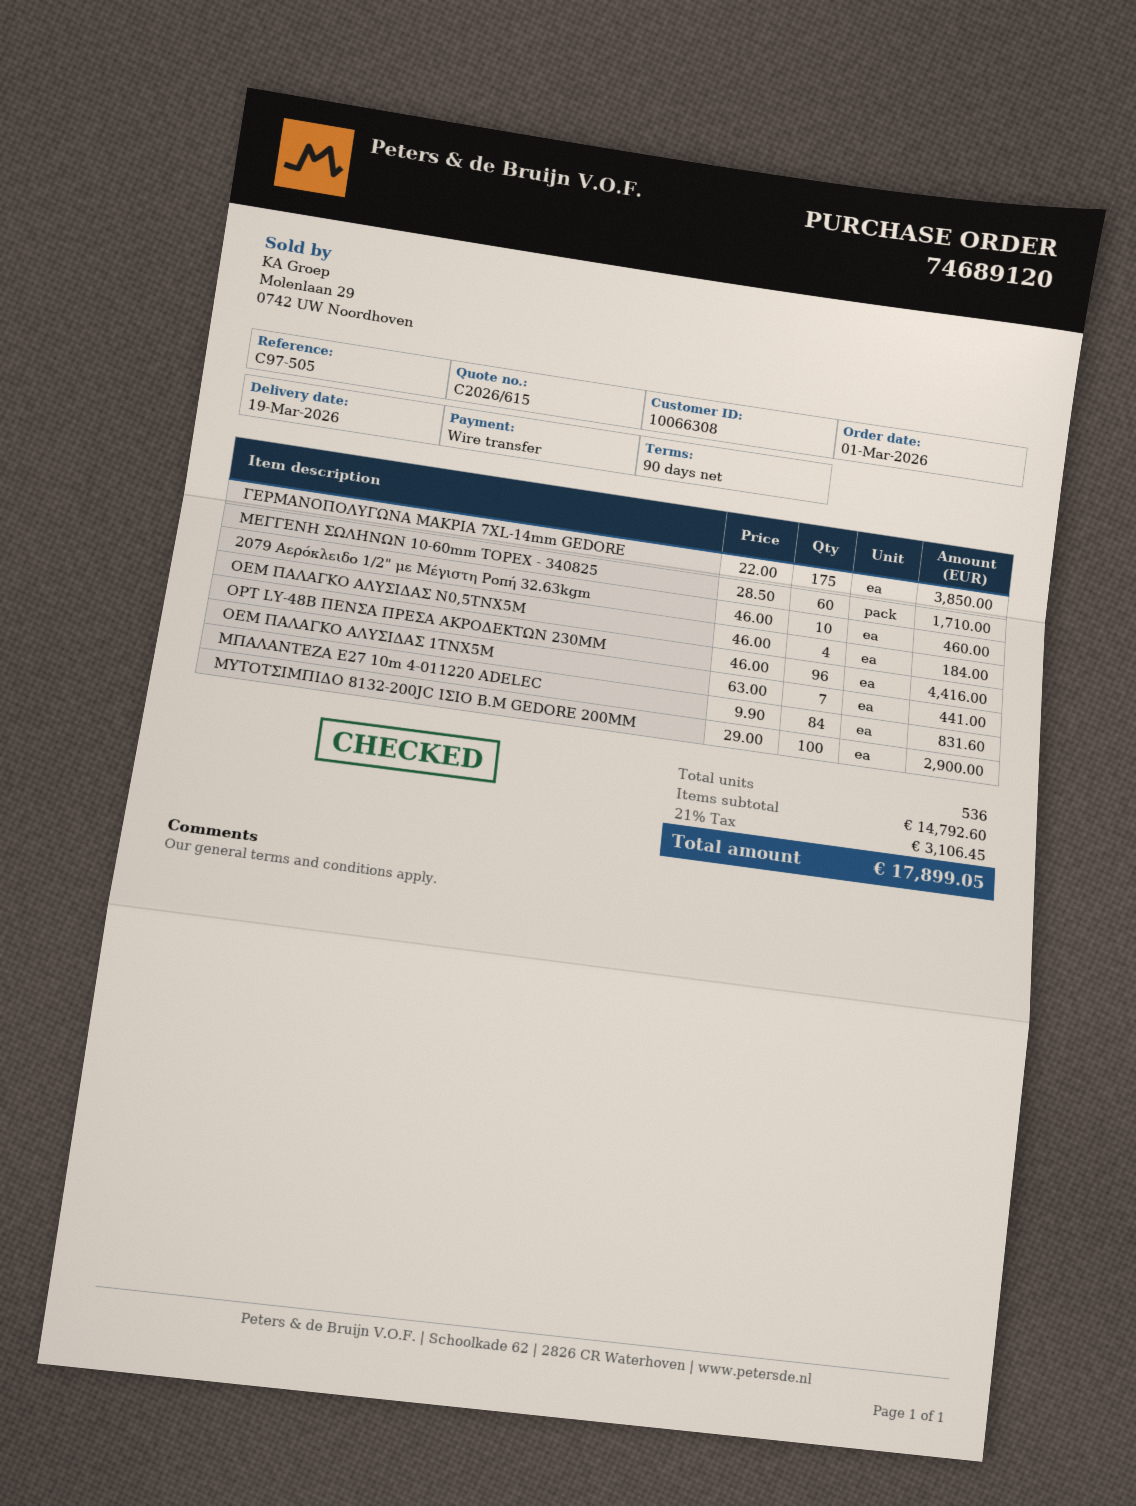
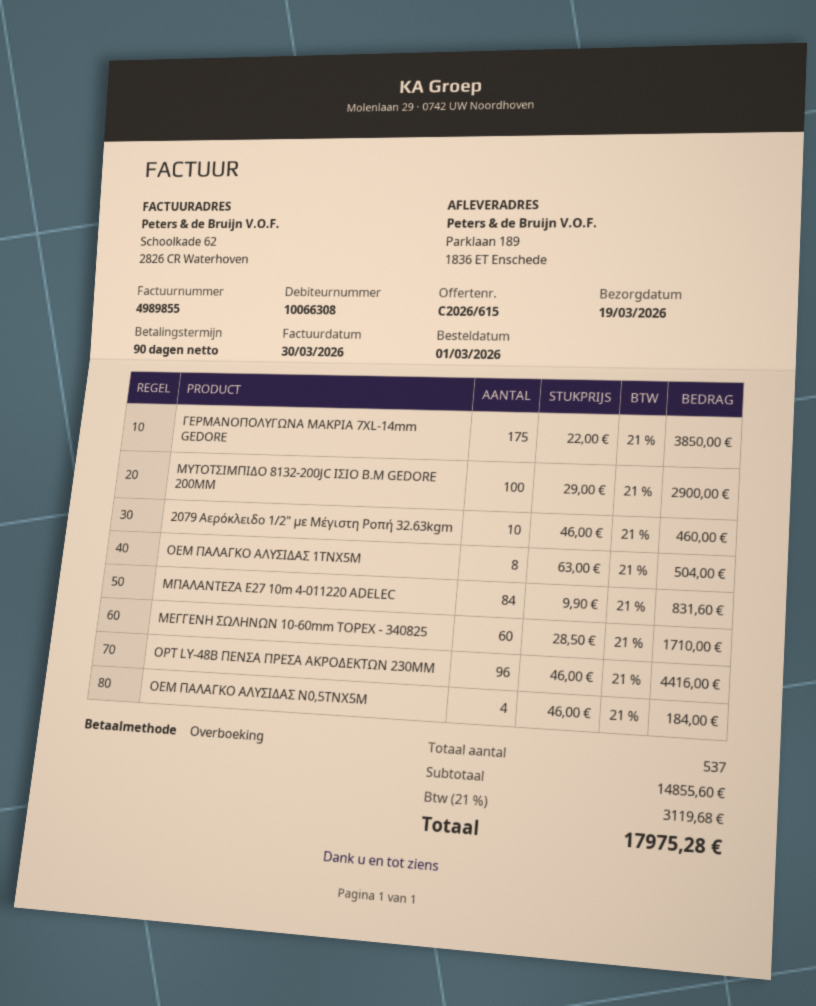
OEM ΠΑΛΑΓΚΟ ΑΛΥΣΙΔΑΣ 1TNX5M: 7 x 63.00 = 441.00 -> 8 x 63.00 = 504.00
total quantity: 536 -> 537
subtotal: 14792.60 -> 14855.60
tax: 21% = 3106.45 -> 21% = 3119.68
total: 17899.05 -> 17975.28

